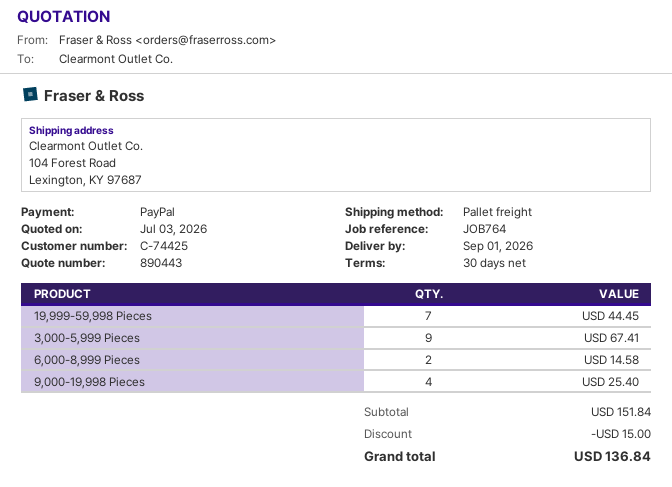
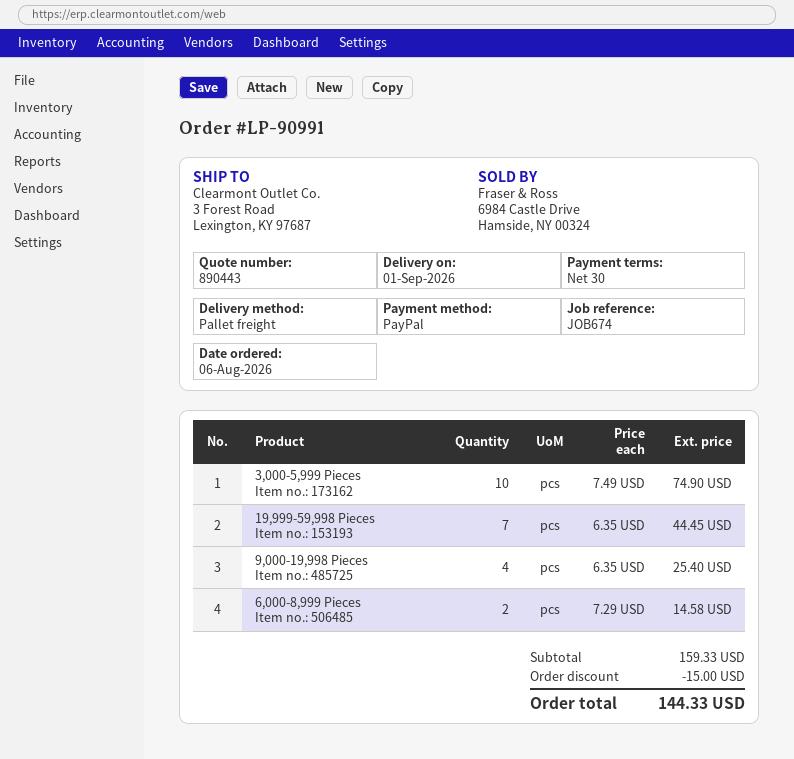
reference: JOB764 -> JOB674
ship to: 104 Forest Road, Lexington, KY 97687 -> 3 Forest Road, Lexington, KY 97687
3,000-5,999 Pieces: 9 for 67.41 -> 10 for 74.90
subtotal: 151.84 -> 159.33
total: 136.84 -> 144.33

